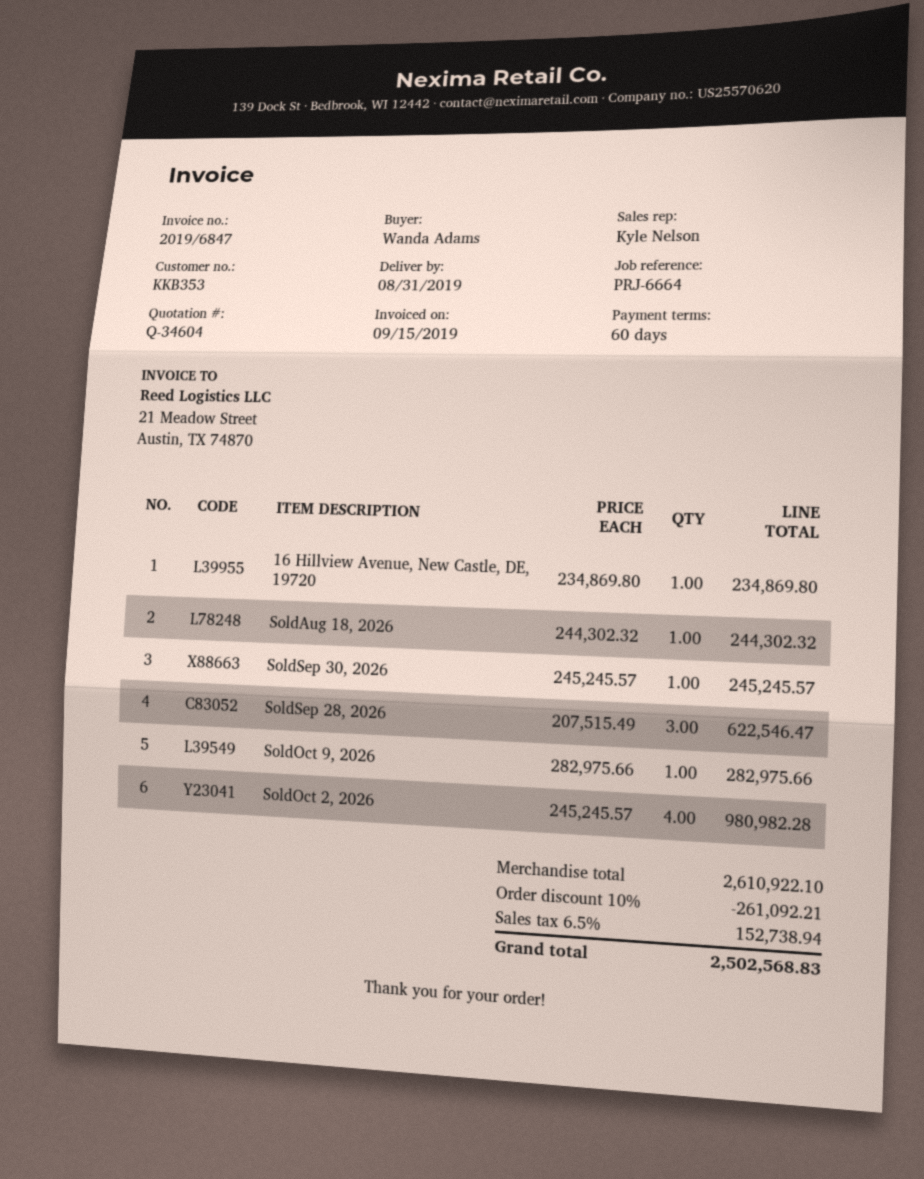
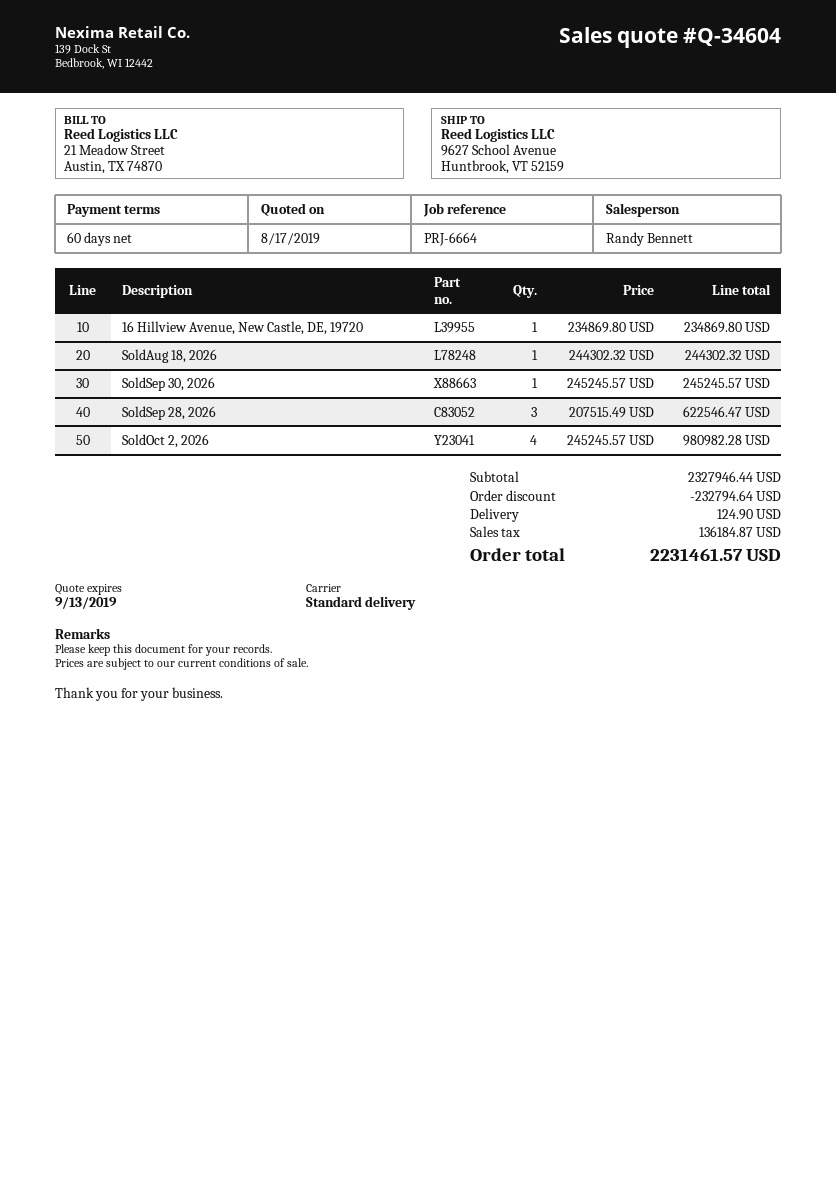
sales rep: Kyle Nelson -> Randy Bennett
SoldOct 9, 2026: 1 x 282975.66 = 282975.66 -> none
subtotal: 2610922.10 -> 2327946.44
discount: 261092.21 -> 232794.64
shipping: none -> 124.90
tax: 152738.94 -> 136184.87
total: 2502568.83 -> 2231461.57

